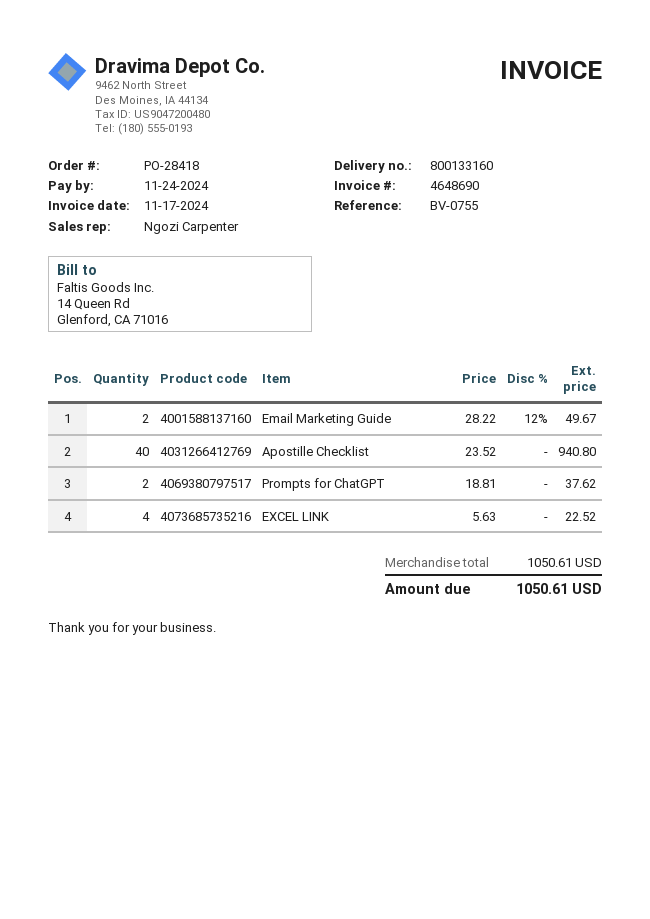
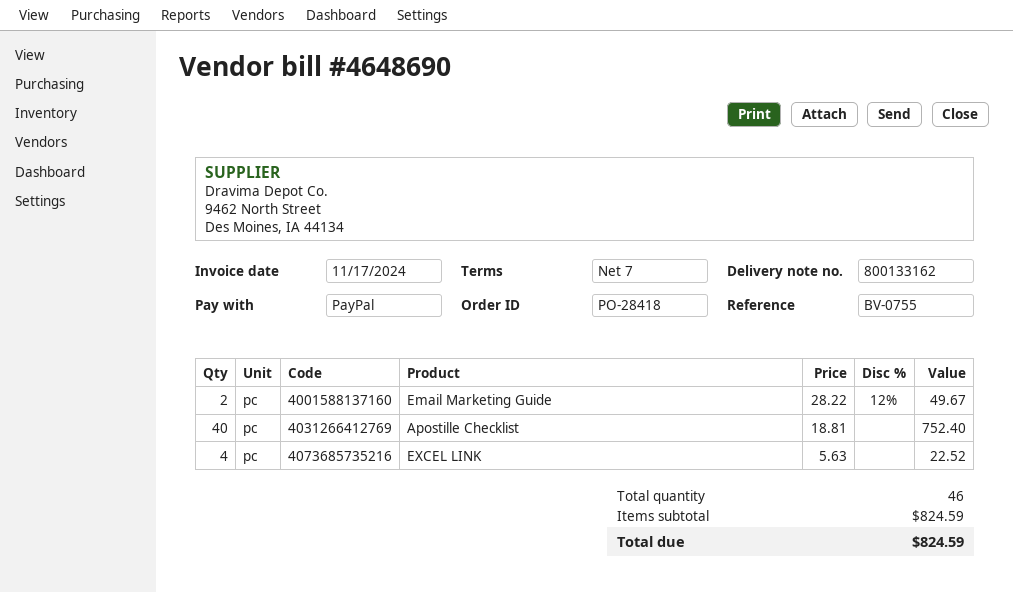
delivery note number: 800133160 -> 800133162
Apostille Checklist: 40 x 23.52 = 940.80 -> 40 x 18.81 = 752.40
Prompts for ChatGPT: 2 x 18.81 = 37.62 -> none
subtotal: 1050.61 -> 824.59
total: 1050.61 -> 824.59

